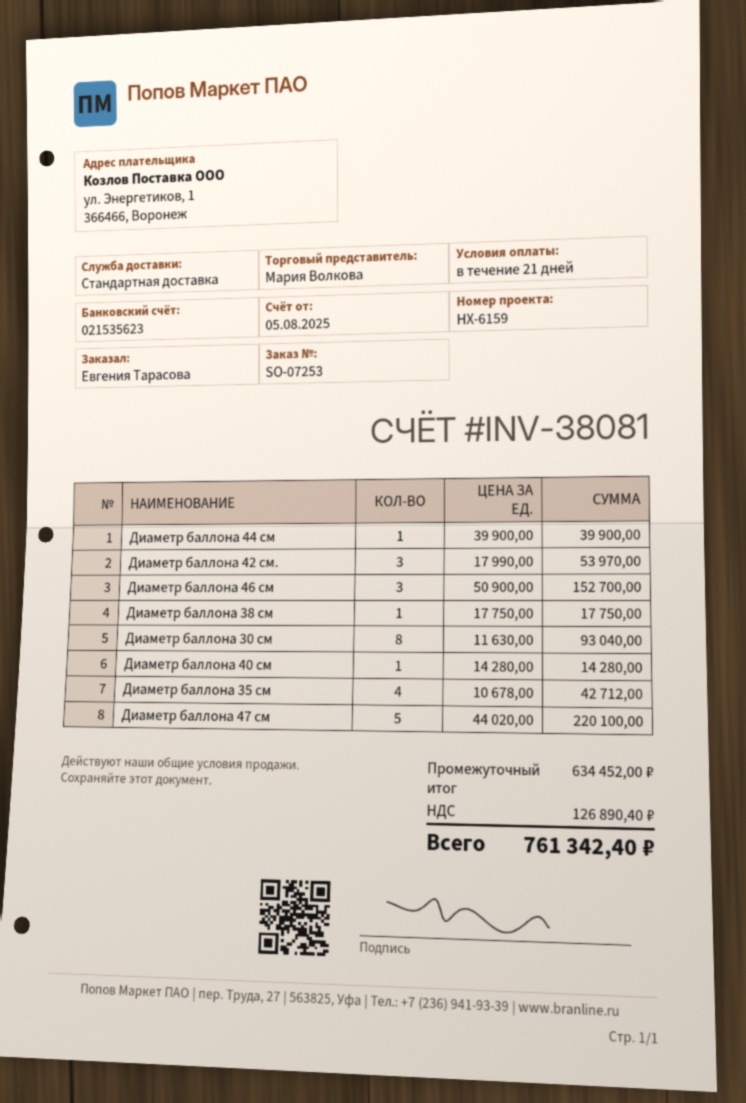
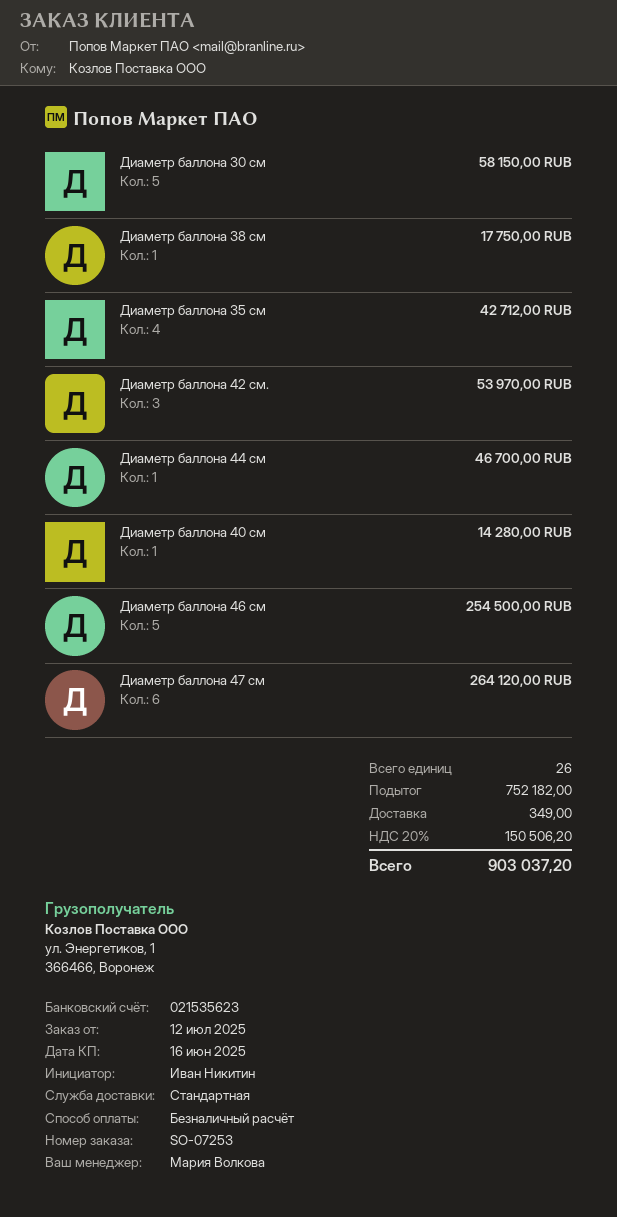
ordered by: Евгения Тарасова -> Иван Никитин
Диаметр баллона 44 см: 1 for 39900.00 -> 1 for 46700.00
Диаметр баллона 46 см: 3 for 152700.00 -> 5 for 254500.00
Диаметр баллона 30 см: 8 for 93040.00 -> 5 for 58150.00
Диаметр баллона 47 см: 5 for 220100.00 -> 6 for 264120.00
subtotal: 634452.00 -> 752182.00
shipping: none -> 349.00
tax: 126890.40 -> 150506.20
total: 761342.40 -> 903037.20

